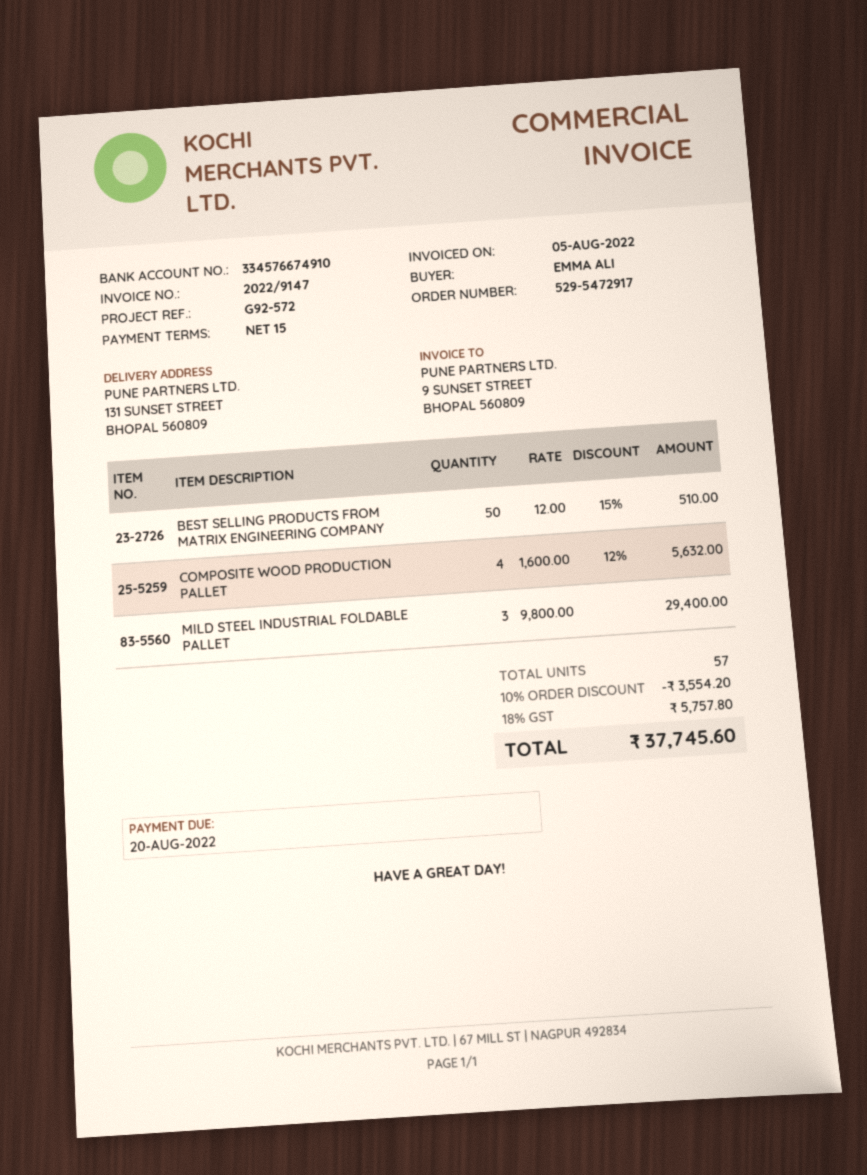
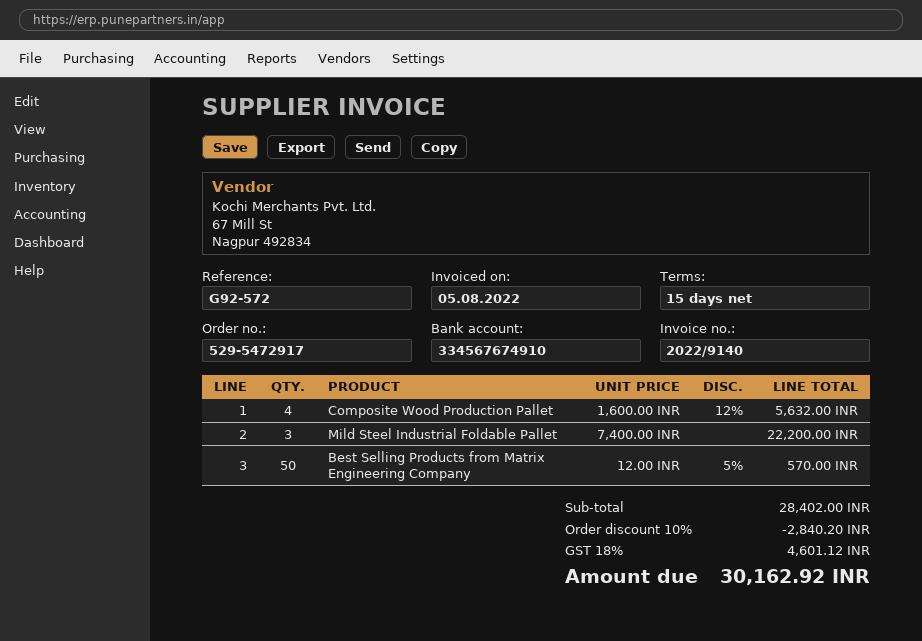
invoice number: 2022/9147 -> 2022/9140
bank account: 334576674910 -> 334567674910
BEST SELLING PRODUCTS FROM MATRIX ENGINEERING COMPANY: 50 x 12.00 - 15% = 510.00 -> 50 x 12.00 - 5% = 570.00
MILD STEEL INDUSTRIAL FOLDABLE PALLET: 3 x 9800.00 = 29400.00 -> 3 x 7400.00 = 22200.00
discount: 10% = 3554.20 -> 10% = 2840.20
tax: 18% = 5757.80 -> 18% = 4601.12
total: 37745.60 -> 30162.92

